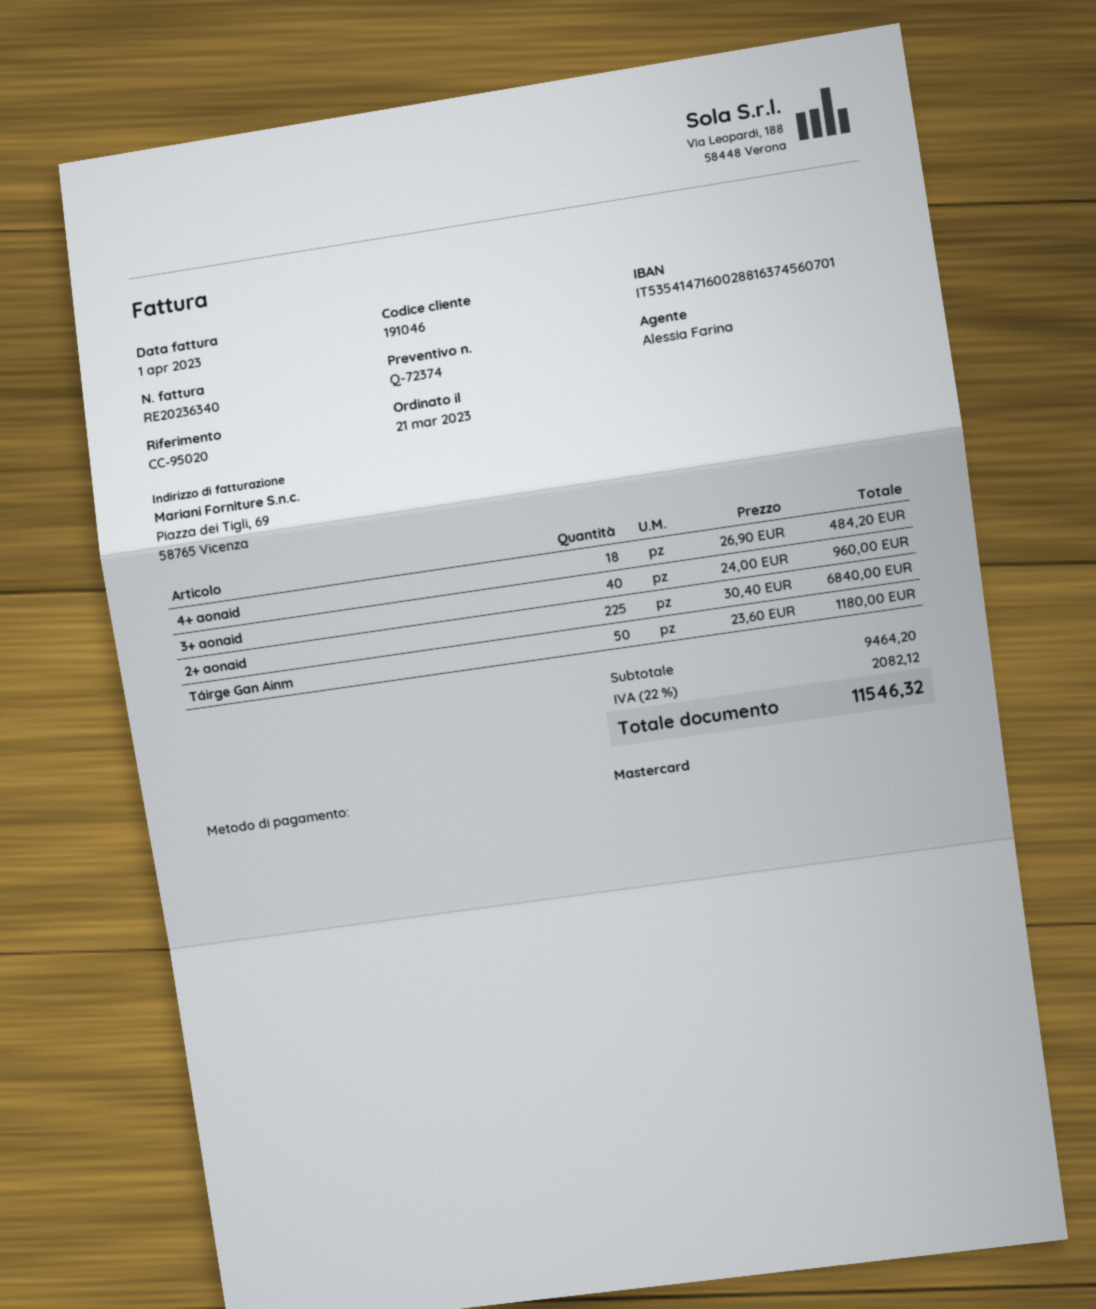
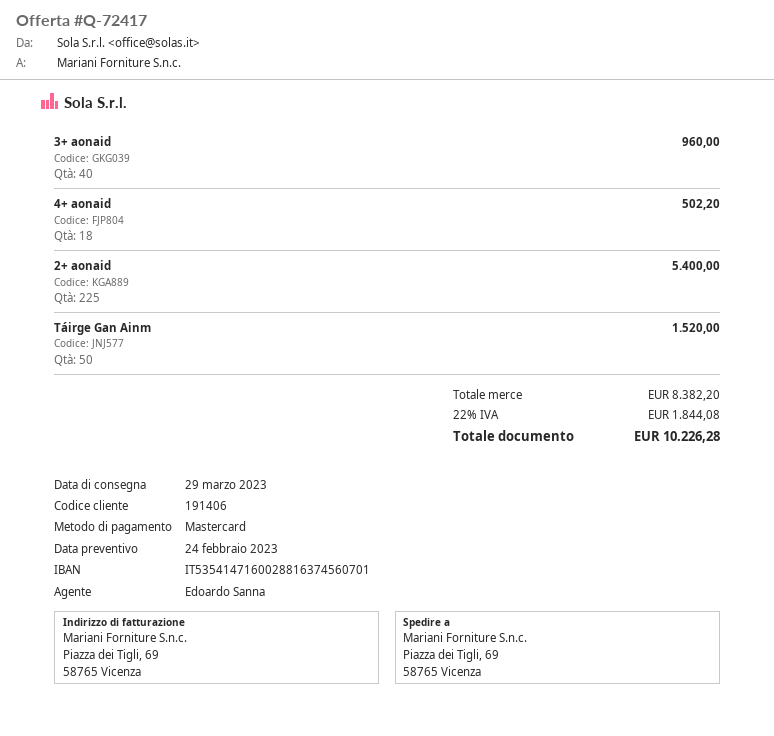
quote number: Q-72374 -> Q-72417
customer number: 191046 -> 191406
sales rep: Alessia Farina -> Edoardo Sanna
4+ aonaid: 18 for 484.20 -> 18 for 502.20
2+ aonaid: 225 for 6840.00 -> 225 for 5400.00
Táirge Gan Ainm: 50 for 1180.00 -> 50 for 1520.00
subtotal: 9464.20 -> 8382.20
tax: 22% = 2082.12 -> 22% = 1844.08
total: 11546.32 -> 10226.28

